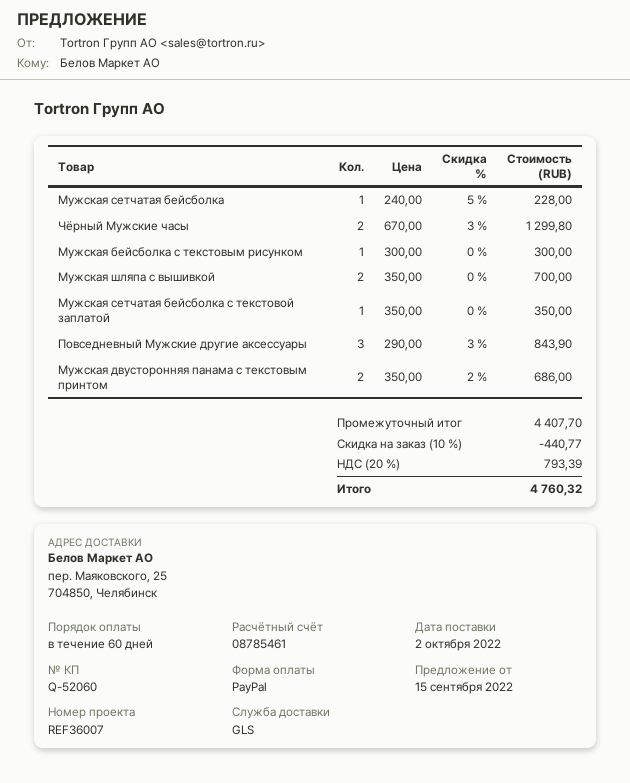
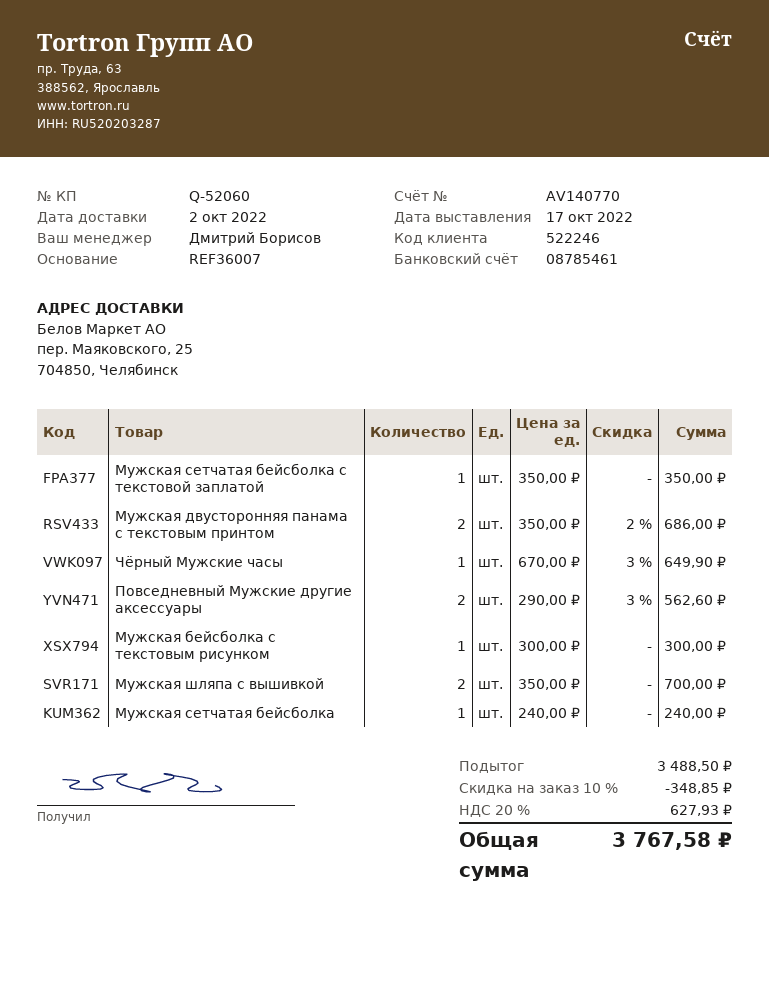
Мужская сетчатая бейсболка: 1 x 240.00 - 5% = 228.00 -> 1 x 240.00 = 240.00
Чёрный Мужские часы: 2 x 670.00 - 3% = 1299.80 -> 1 x 670.00 - 3% = 649.90
Повседневный Мужские другие аксессуары: 3 x 290.00 - 3% = 843.90 -> 2 x 290.00 - 3% = 562.60
subtotal: 4407.70 -> 3488.50
discount: 10% = 440.77 -> 10% = 348.85
tax: 20% = 793.39 -> 20% = 627.93
total: 4760.32 -> 3767.58

